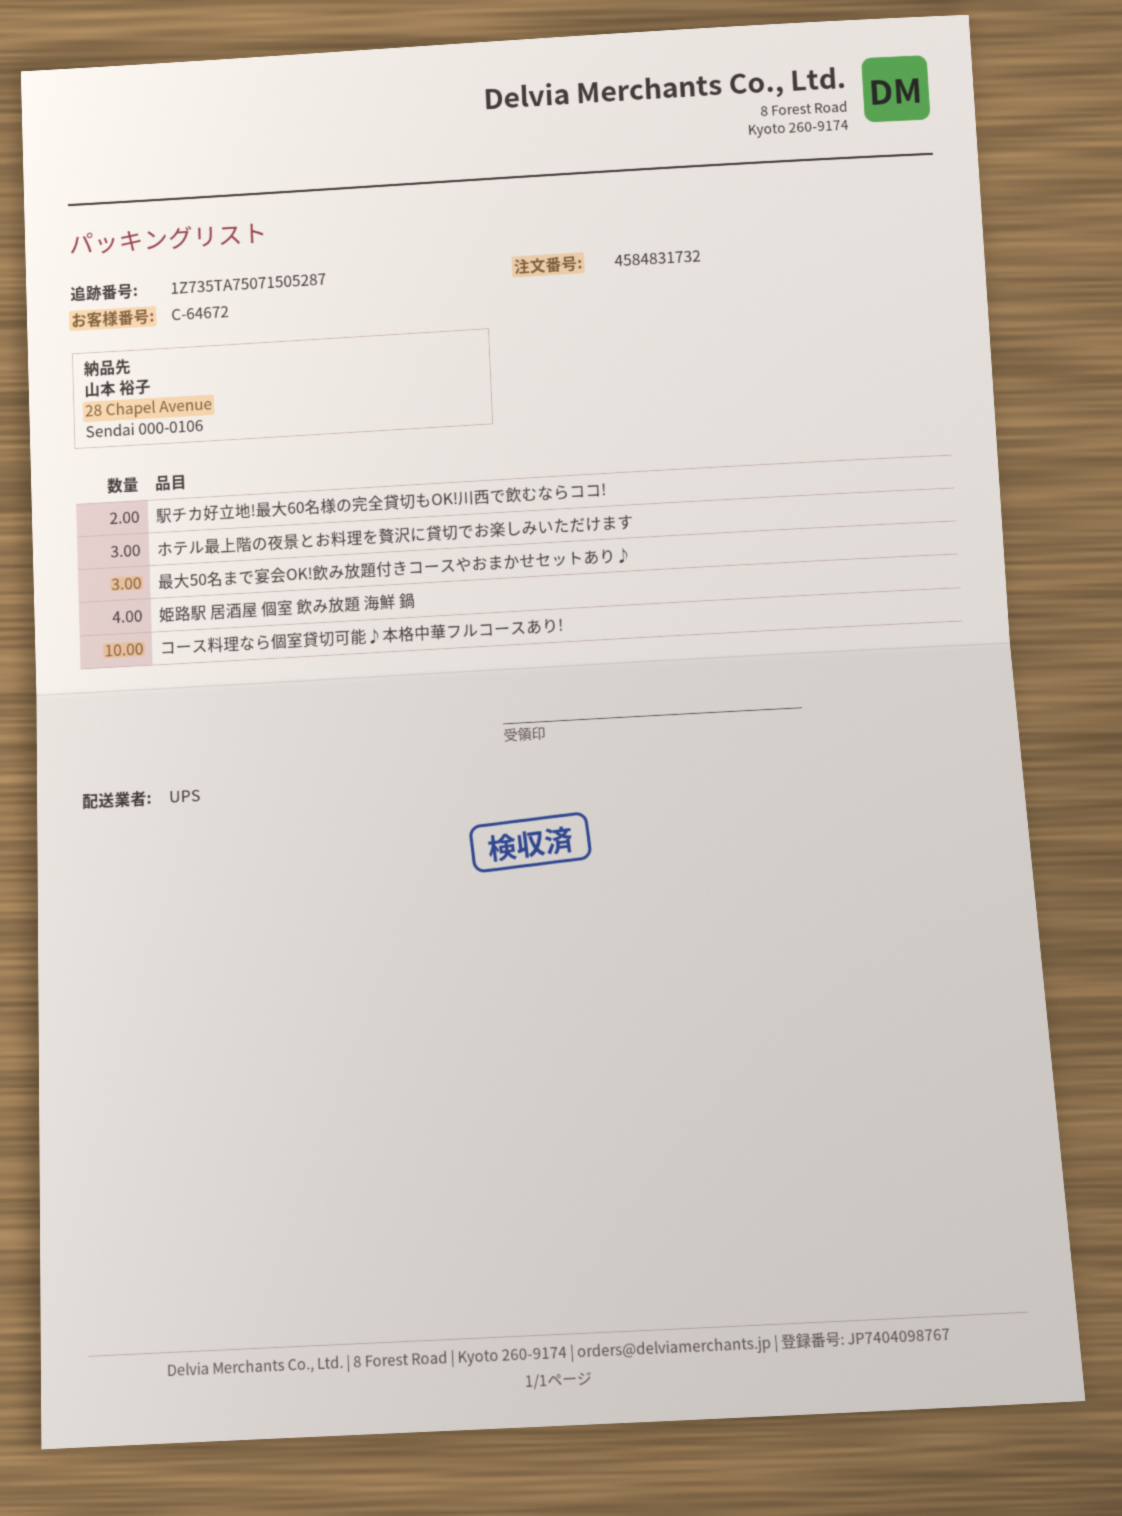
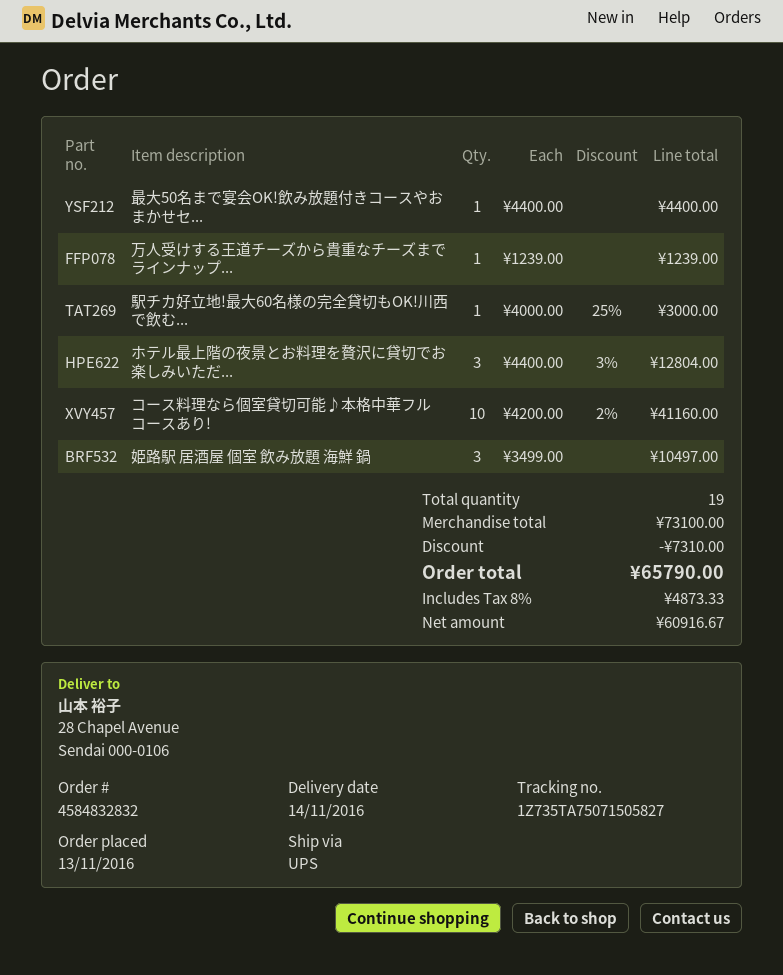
order number: 4584831732 -> 4584832832
tracking number: 1Z735TA75071505287 -> 1Z735TA75071505827
駅チカ好立地!最大60名様の完全貸切もOK!川西で飲むならココ!: 2 -> 1
最大50名まで宴会OK!飲み放題付きコースやおまかせセットあり♪: 3 -> 1
姫路駅 居酒屋 個室 飲み放題 海鮮 鍋: 4 -> 3
万人受けする王道チーズから貴重なチーズまでラインナップ...: none -> 1

